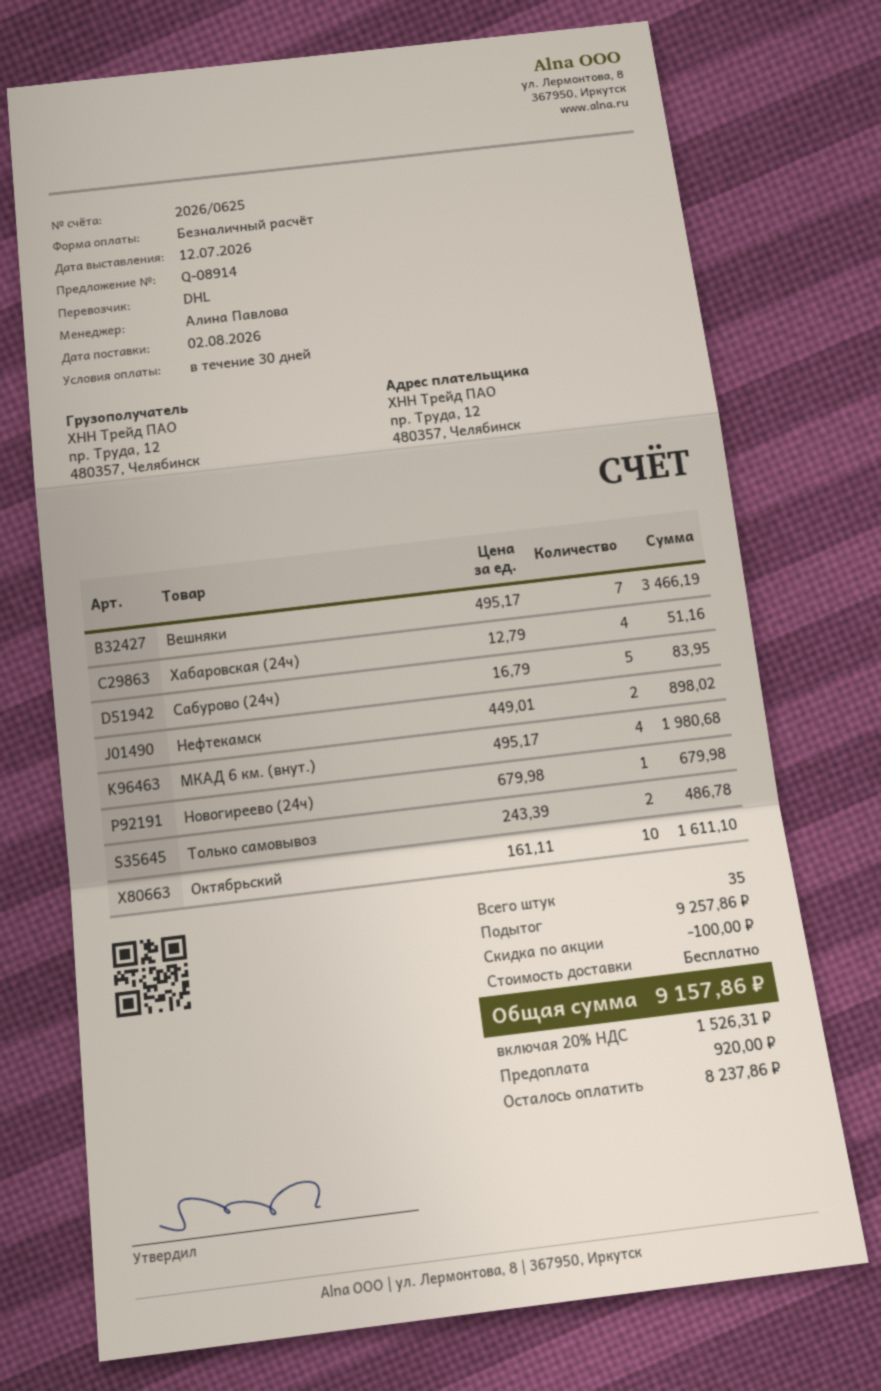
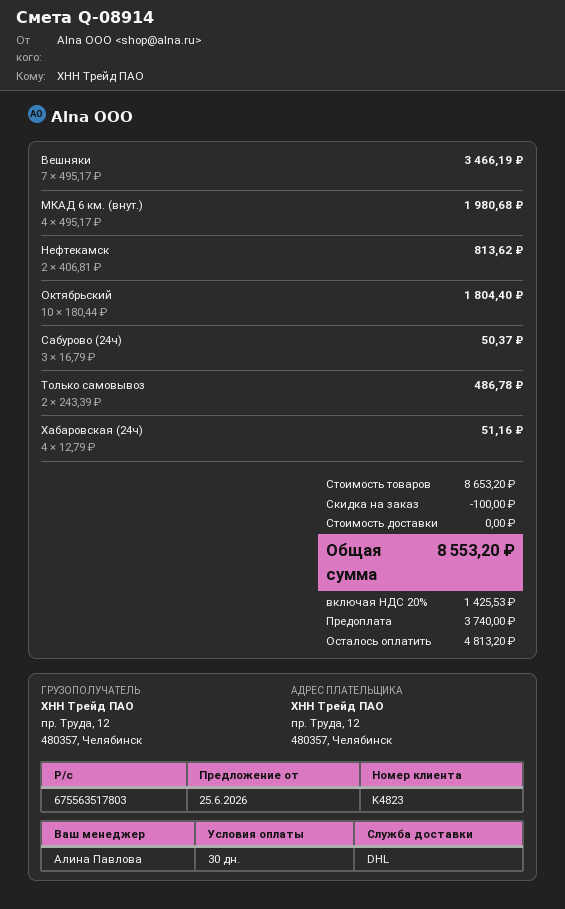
Сабурово (24ч): 5 x 16.79 = 83.95 -> 3 x 16.79 = 50.37
Нефтекамск: 2 x 449.01 = 898.02 -> 2 x 406.81 = 813.62
Новогиреево (24ч): 1 x 679.98 = 679.98 -> none
Октябрьский: 10 x 161.11 = 1611.10 -> 10 x 180.44 = 1804.40
subtotal: 9257.86 -> 8653.20
tax: 20% = 1526.31 -> 20% = 1425.53
total: 9157.86 -> 8553.20
deposit: 920.00 -> 3740.00
balance: 8237.86 -> 4813.20

